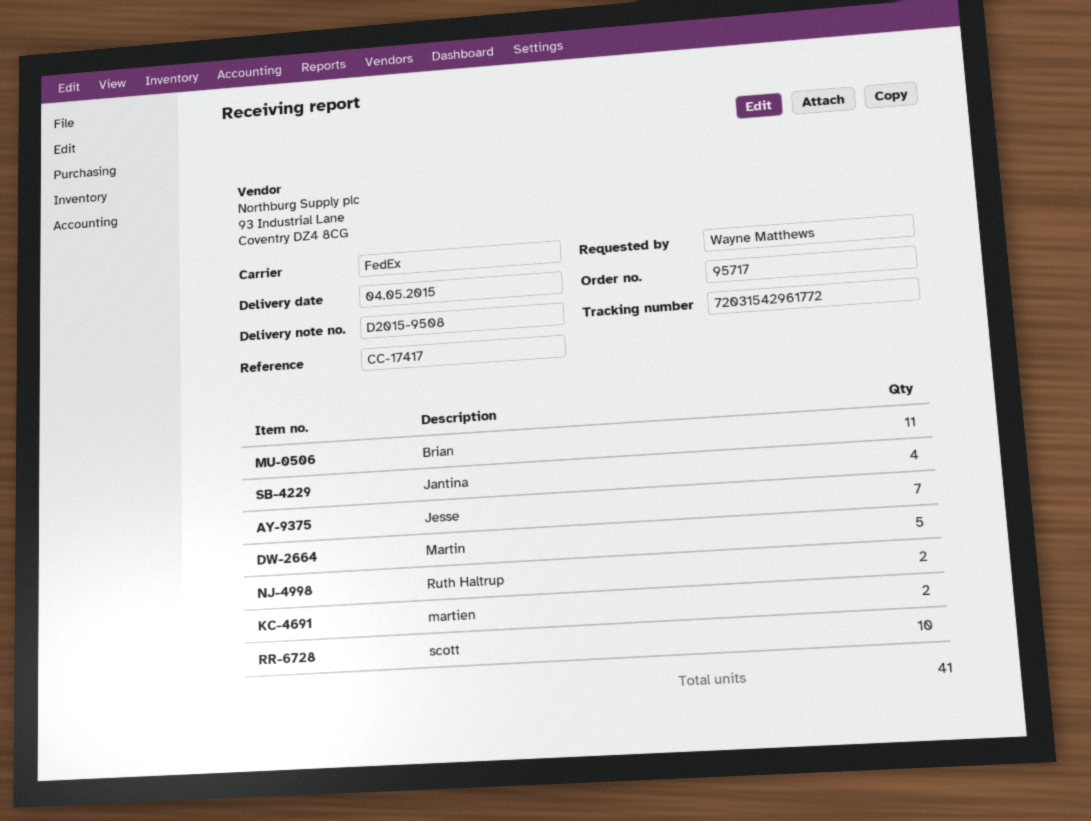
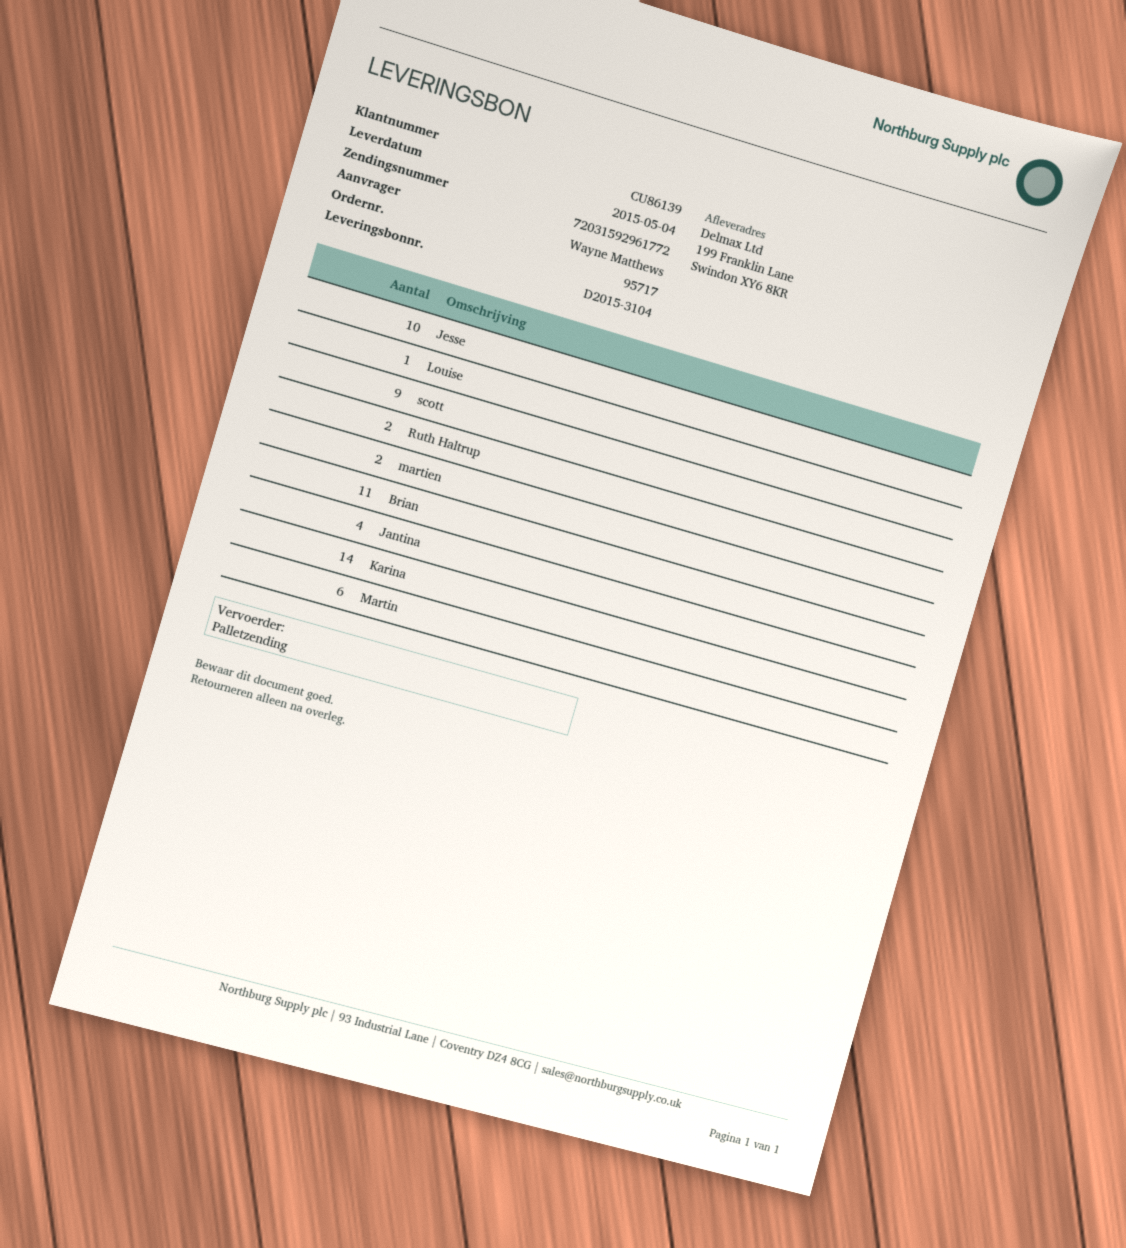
delivery note number: D2015-9508 -> D2015-3104
shipping method: FedEx -> pallet freight
tracking number: 72031542961772 -> 72031592961772
Jesse: 7 -> 10
Martin: 5 -> 6
scott: 10 -> 9
Louise: none -> 1
Karina: none -> 14

